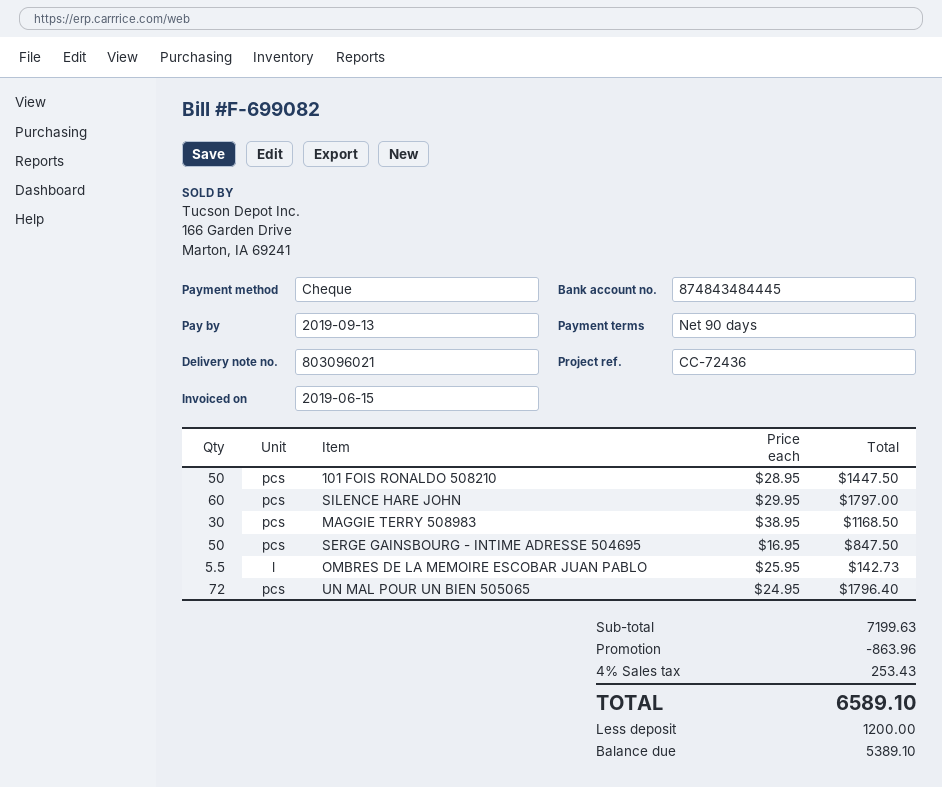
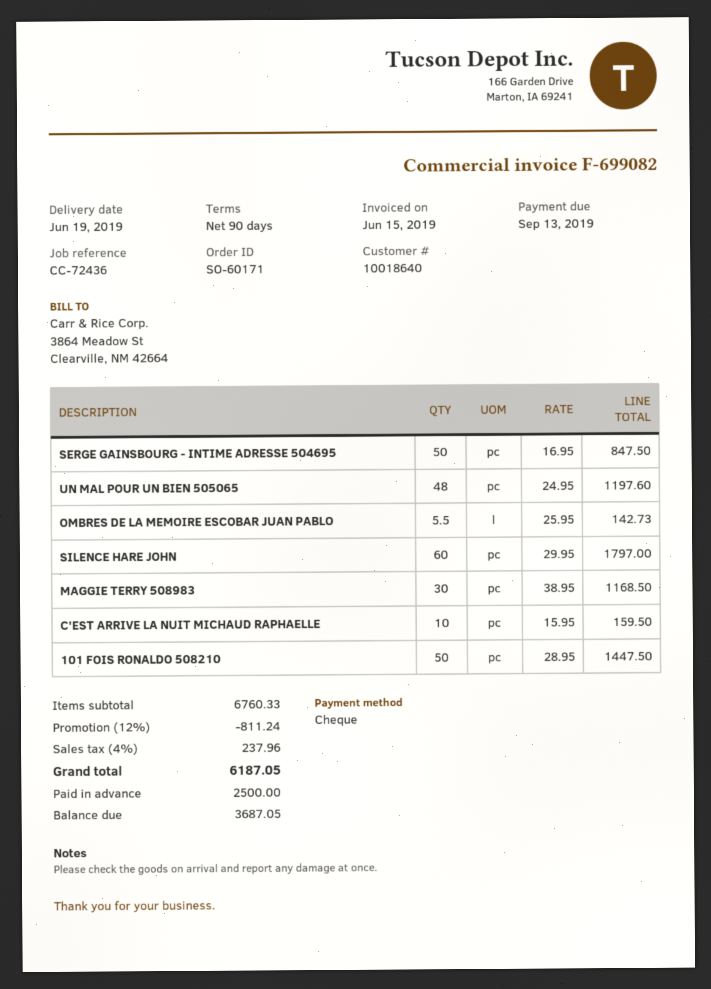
UN MAL POUR UN BIEN 505065: 72 x 24.95 = 1796.40 -> 48 x 24.95 = 1197.60
C'EST ARRIVE LA NUIT MICHAUD RAPHAELLE: none -> 10 x 15.95 = 159.50
subtotal: 7199.63 -> 6760.33
discount: 863.96 -> 811.24
tax: 4% = 253.43 -> 4% = 237.96
total: 6589.10 -> 6187.05
deposit: 1200.00 -> 2500.00
balance: 5389.10 -> 3687.05

